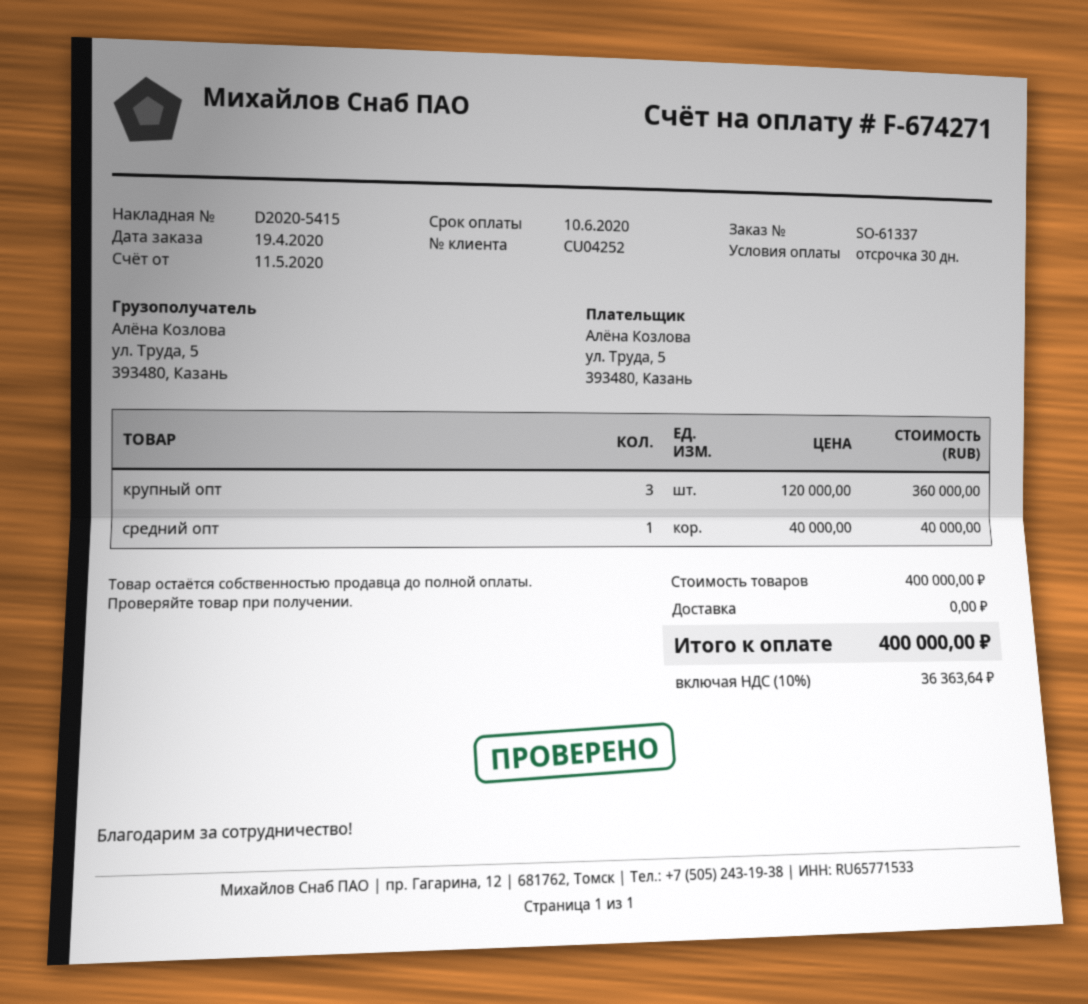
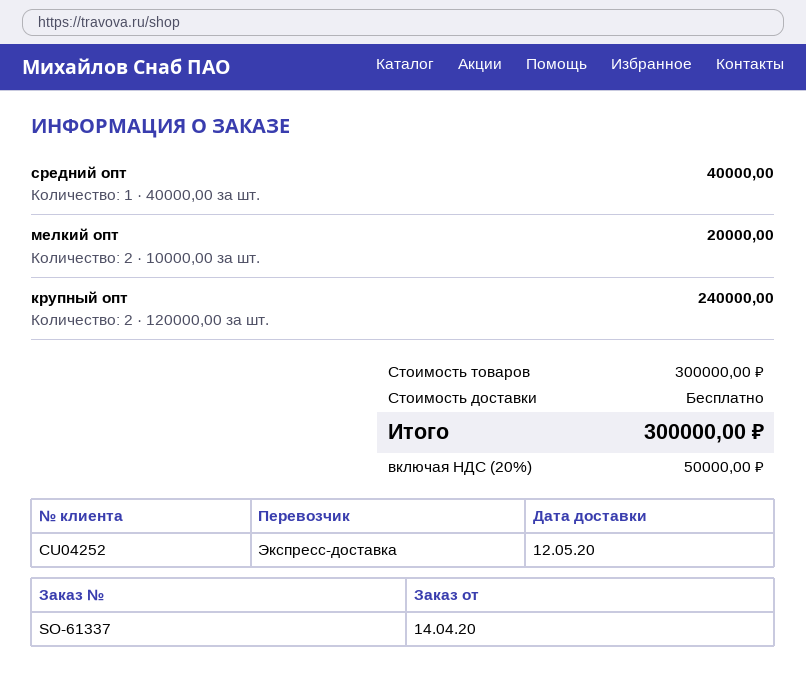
order date: 2020-04-19 -> 2020-04-14
крупный опт: 3 x 120000.00 = 360000.00 -> 2 x 120000.00 = 240000.00
мелкий опт: none -> 2 x 10000.00 = 20000.00
subtotal: 400000.00 -> 300000.00
tax: 10% = 36363.64 -> 20% = 50000.00
total: 400000.00 -> 300000.00

